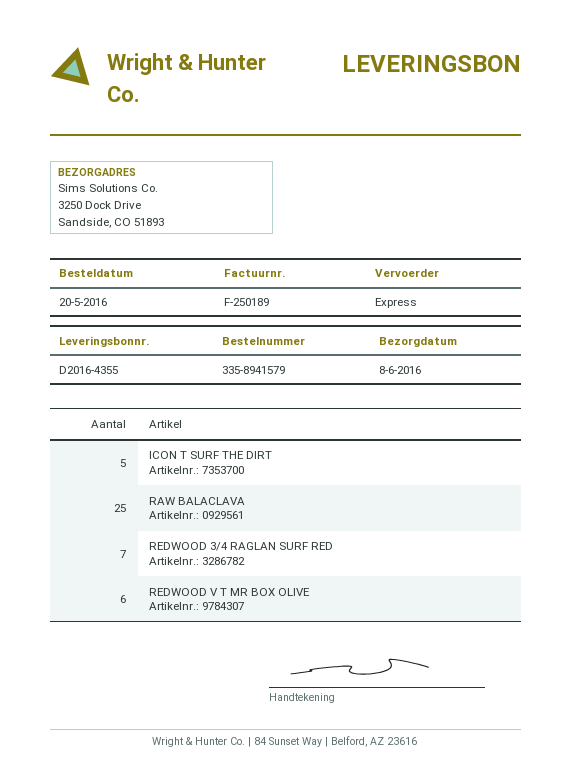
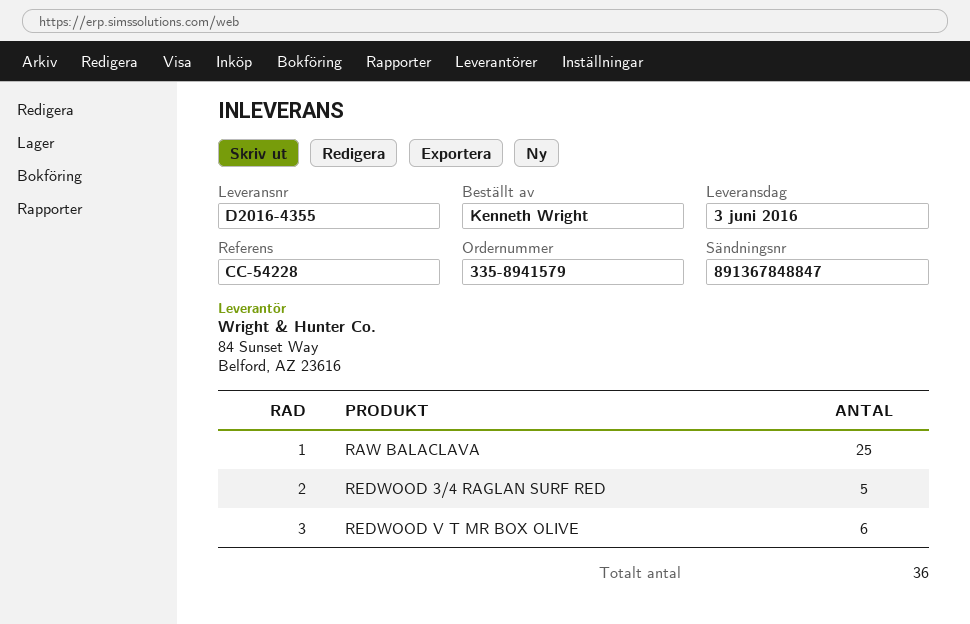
delivery date: 2016-06-08 -> 2016-06-03
ICON T SURF THE DIRT: 5 -> none
REDWOOD 3/4 RAGLAN SURF RED: 7 -> 5

